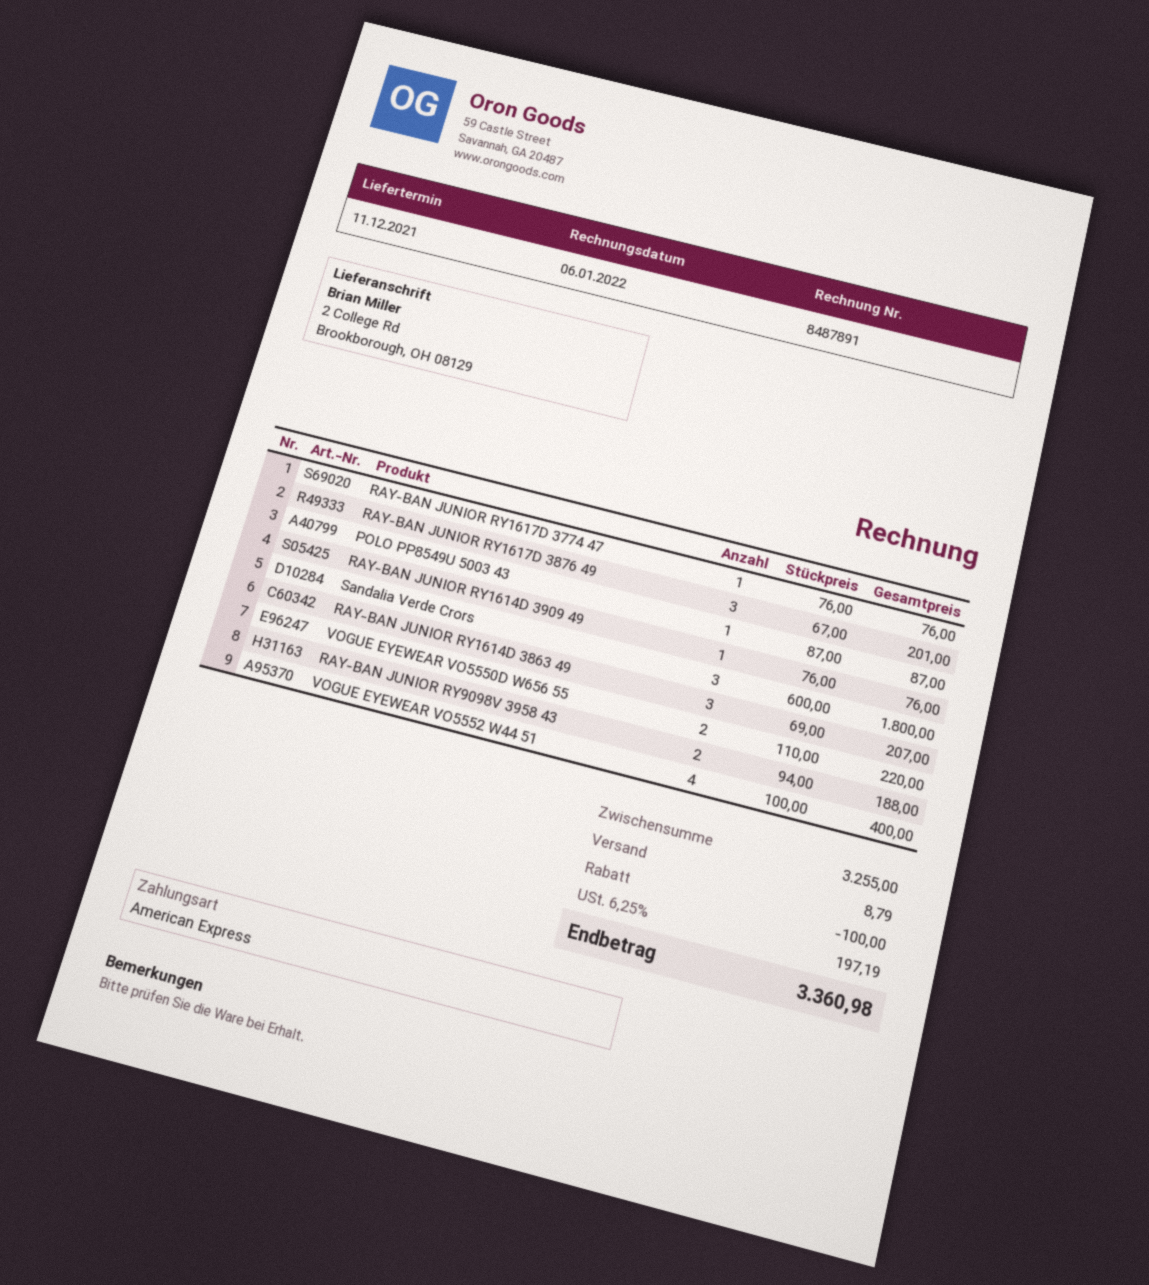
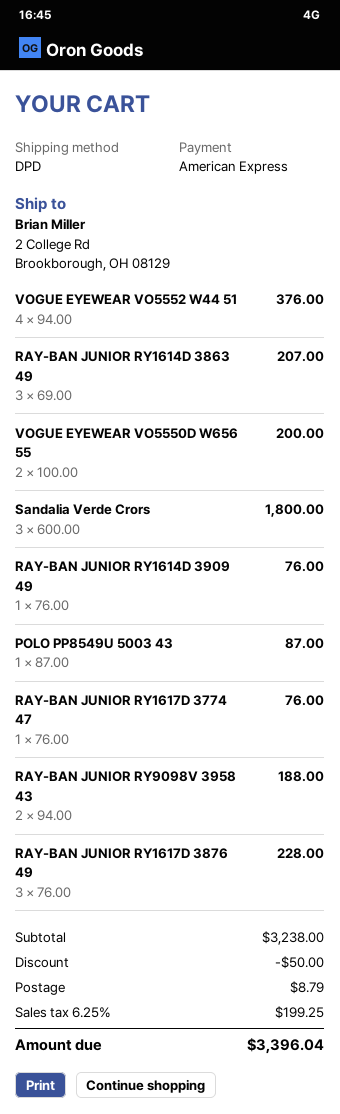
RAY-BAN JUNIOR RY1617D 3876 49: 3 x 67.00 = 201.00 -> 3 x 76.00 = 228.00
VOGUE EYEWEAR VO5550D W656 55: 2 x 110.00 = 220.00 -> 2 x 100.00 = 200.00
VOGUE EYEWEAR VO5552 W44 51: 4 x 100.00 = 400.00 -> 4 x 94.00 = 376.00
subtotal: 3255.00 -> 3238.00
discount: 100.00 -> 50.00
tax: 6.25% = 197.19 -> 6.25% = 199.25
total: 3360.98 -> 3396.04

